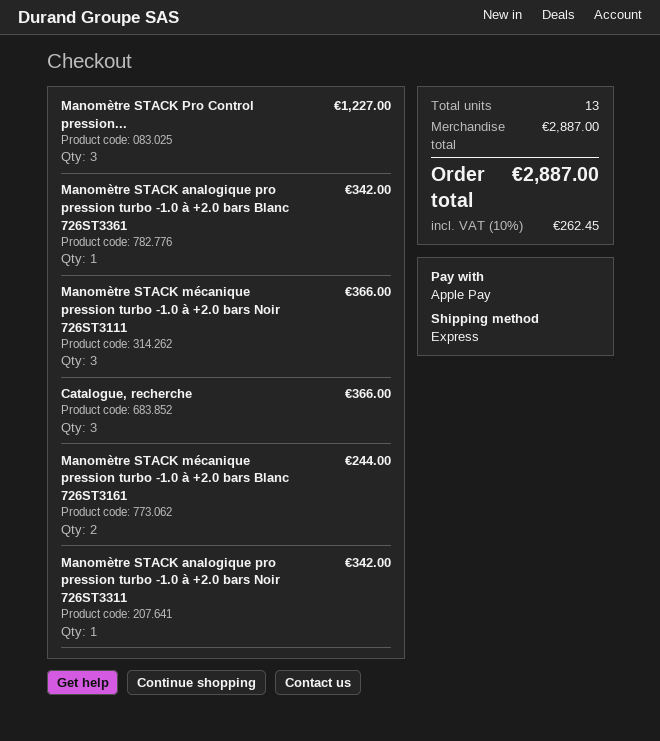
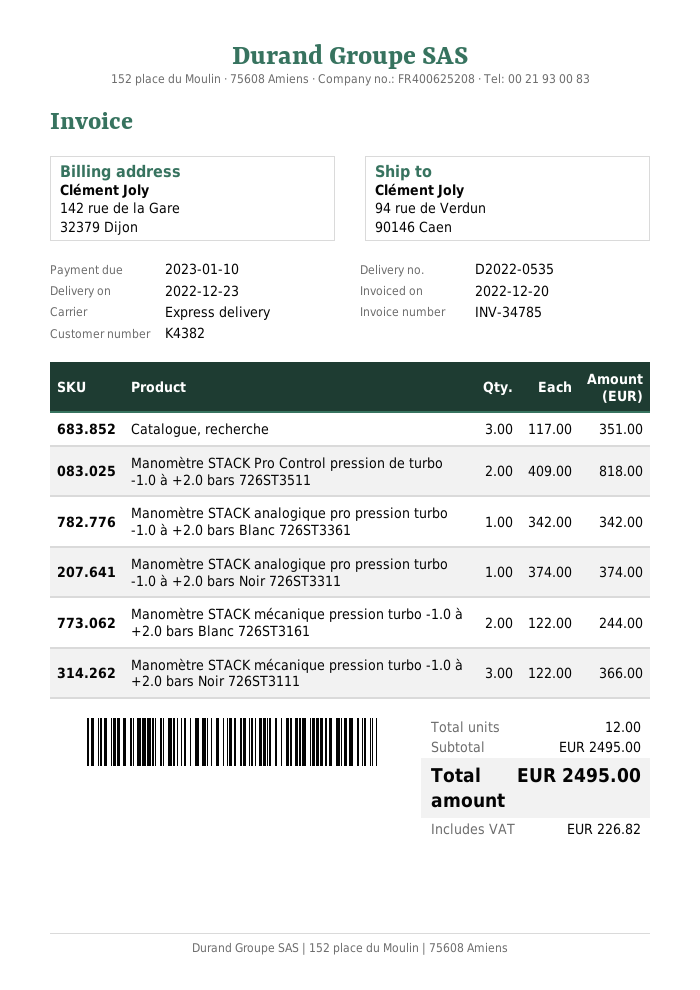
Manomètre STACK Pro Control pression...: 3 for 1227.00 -> 2 for 818.00
Catalogue, recherche: 3 for 366.00 -> 3 for 351.00
Manomètre STACK analogique pro pression turbo -1.0 à +2.0 bars Noir 726ST3311: 1 for 342.00 -> 1 for 374.00
total quantity: 13 -> 12
subtotal: 2887.00 -> 2495.00
tax: 262.45 -> 226.82
total: 2887.00 -> 2495.00

